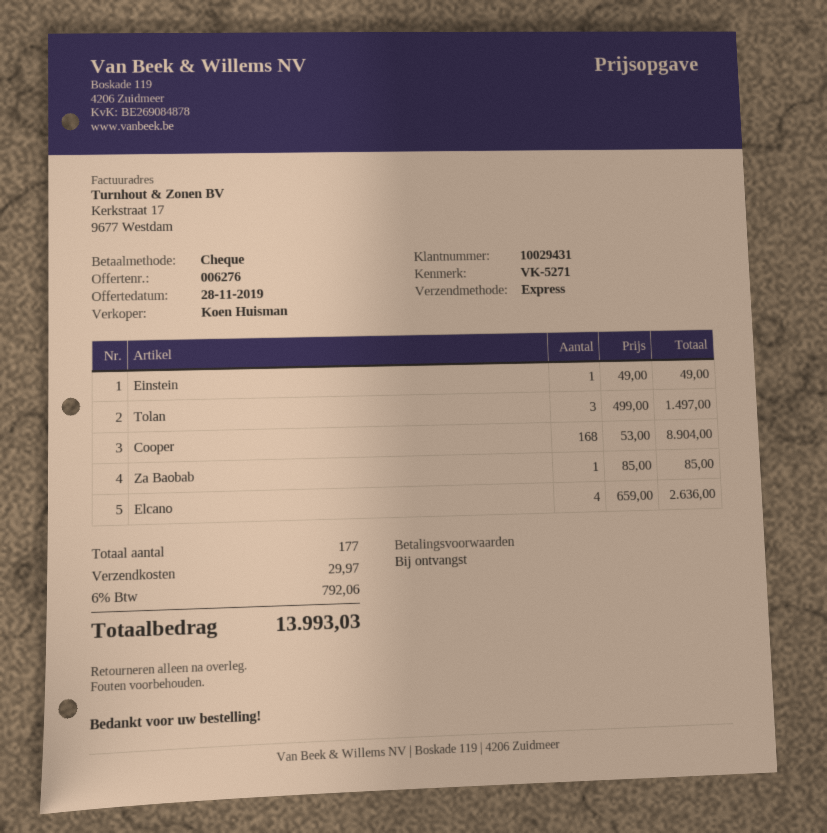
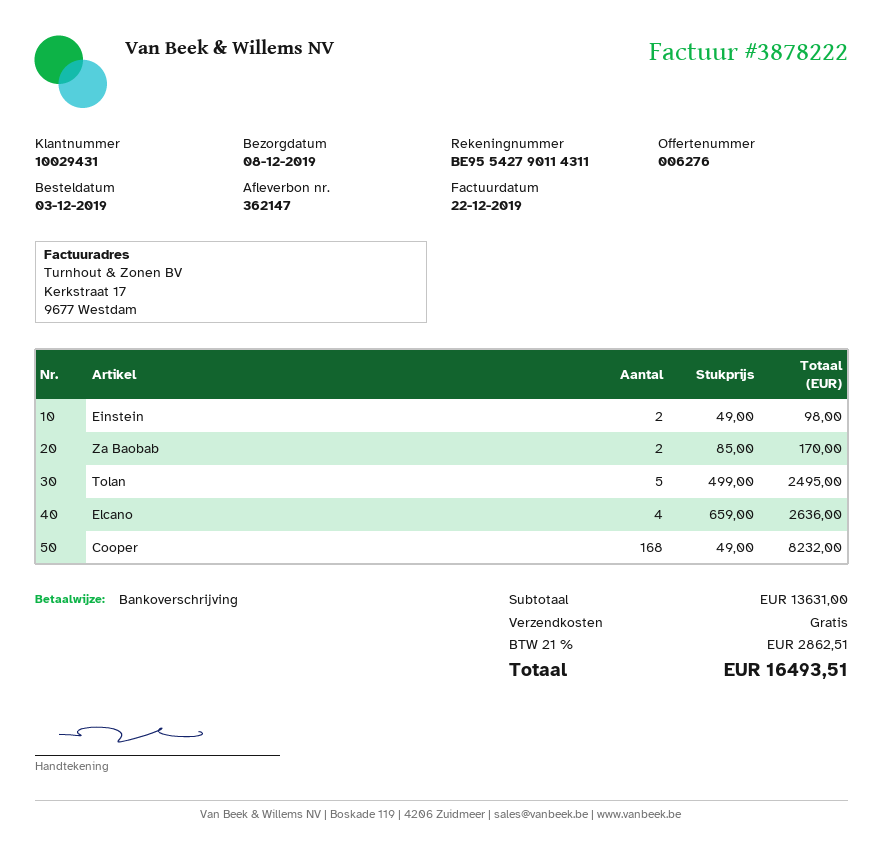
payment method: cheque -> bank transfer
Einstein: 1 x 49.00 = 49.00 -> 2 x 49.00 = 98.00
Tolan: 3 x 499.00 = 1497.00 -> 5 x 499.00 = 2495.00
Cooper: 168 x 53.00 = 8904.00 -> 168 x 49.00 = 8232.00
Za Baobab: 1 x 85.00 = 85.00 -> 2 x 85.00 = 170.00
shipping: 29.97 -> 0.00
tax: 6% = 792.06 -> 21% = 2862.51
total: 13993.03 -> 16493.51

